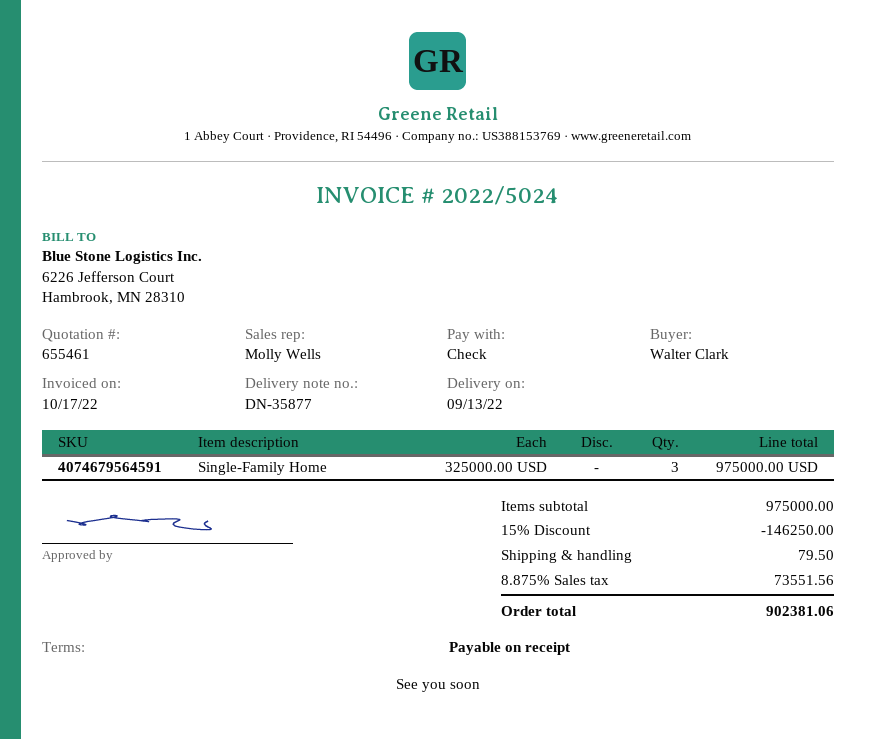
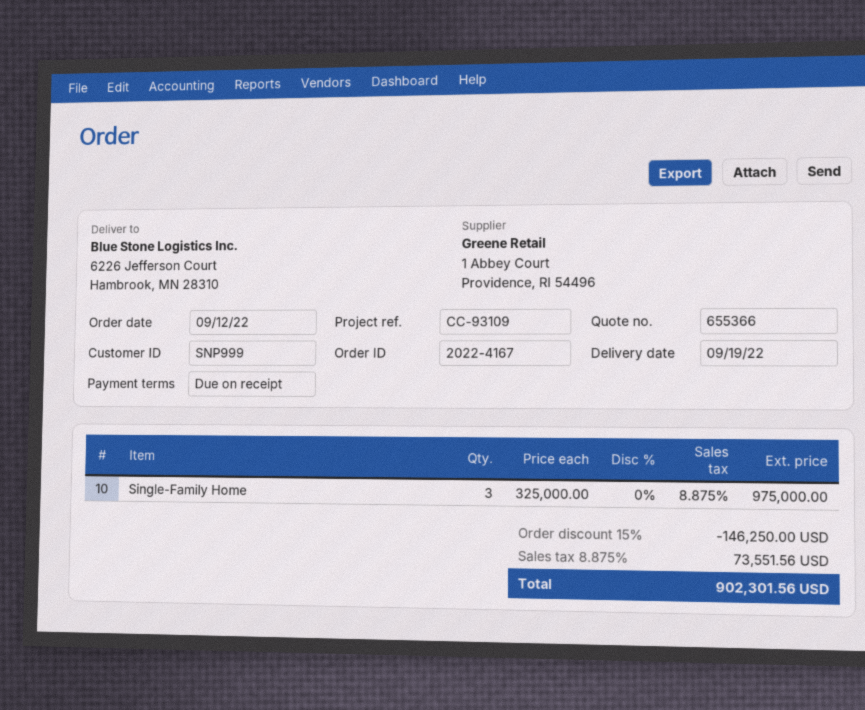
quote number: 655461 -> 655366
delivery date: 2022-09-13 -> 2022-09-19
shipping: 79.50 -> none
total: 902381.06 -> 902301.56

